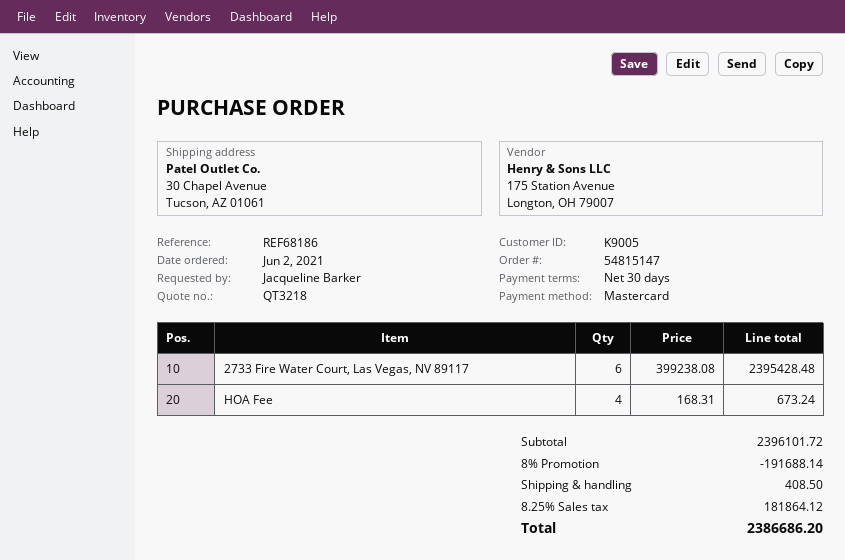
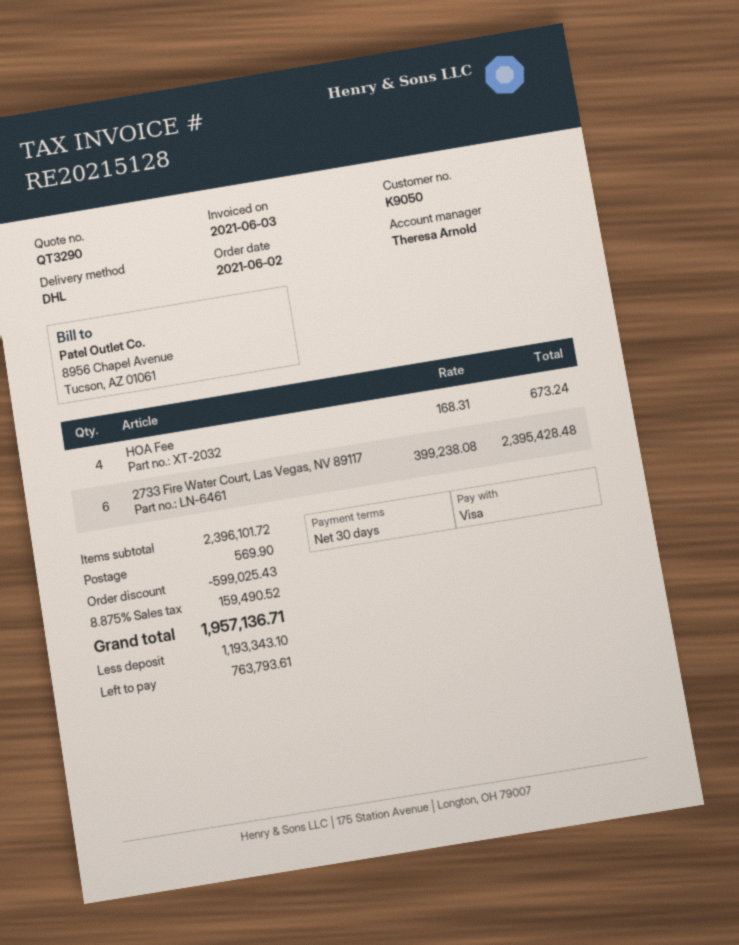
quote number: QT3218 -> QT3290
customer number: K9005 -> K9050
payment method: Mastercard -> Visa
discount: 191688.14 -> 599025.43
shipping: 408.50 -> 569.90
tax: 8.25% = 181864.12 -> 8.875% = 159490.52
total: 2386686.20 -> 1957136.71

